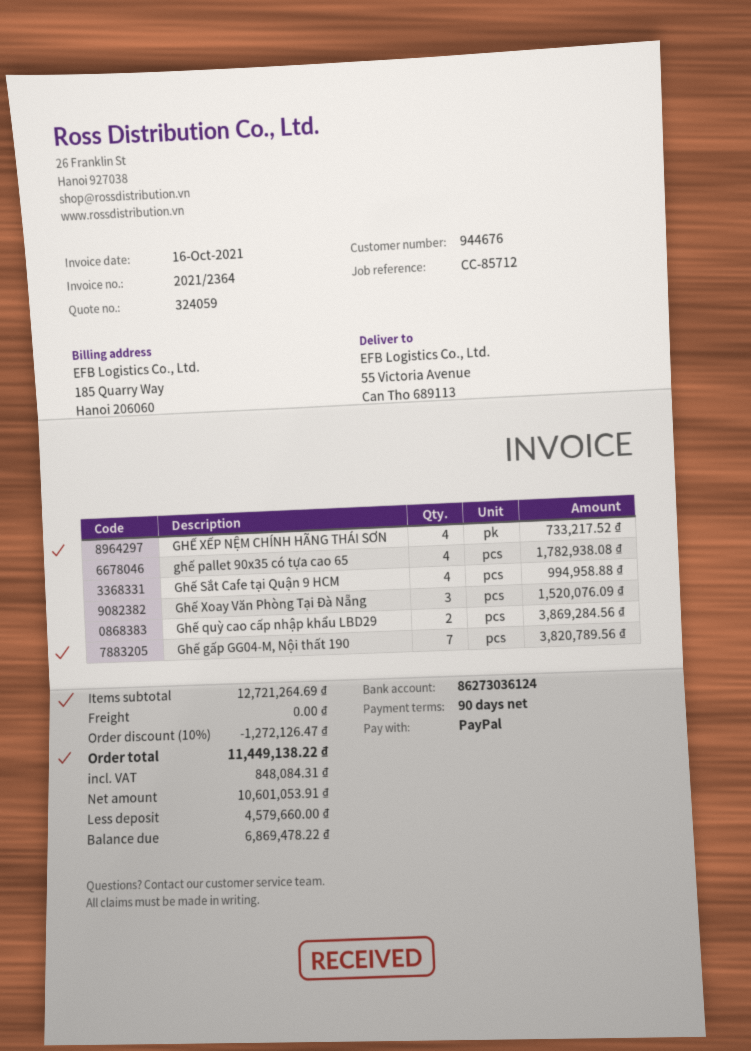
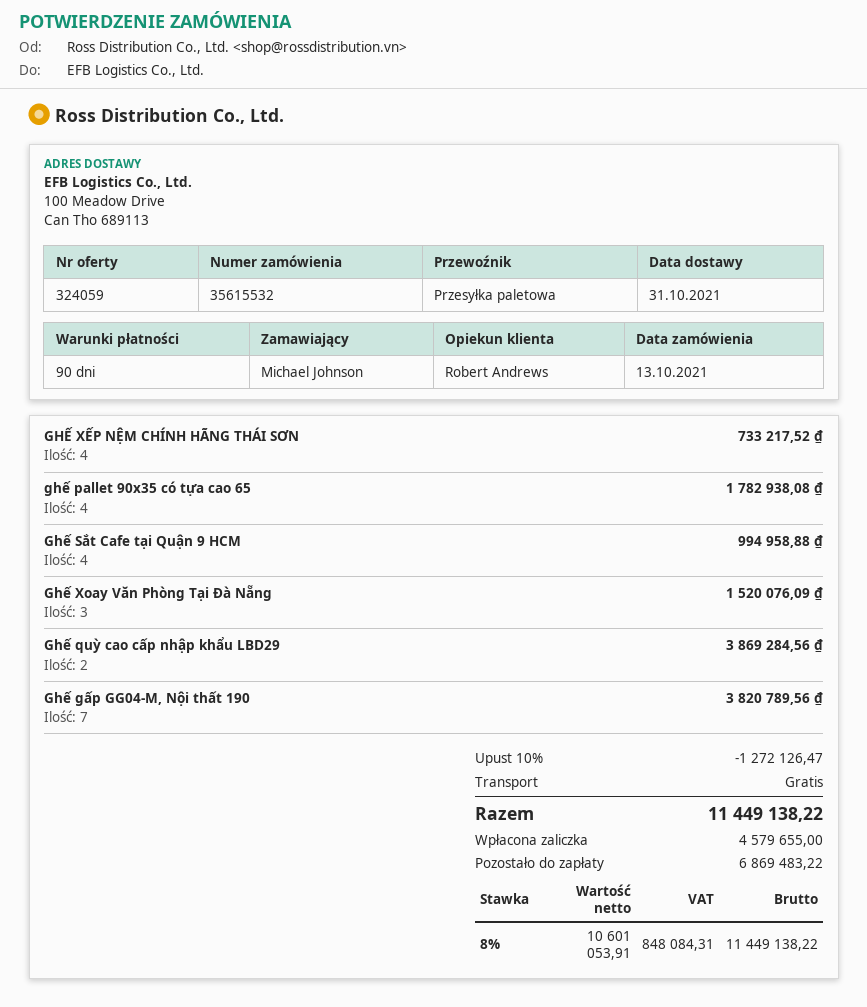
ship to: 55 Victoria Avenue, Can Tho 689113 -> 100 Meadow Drive, Can Tho 689113
deposit: 4579660.00 -> 4579655.00
balance: 6869478.22 -> 6869483.22

